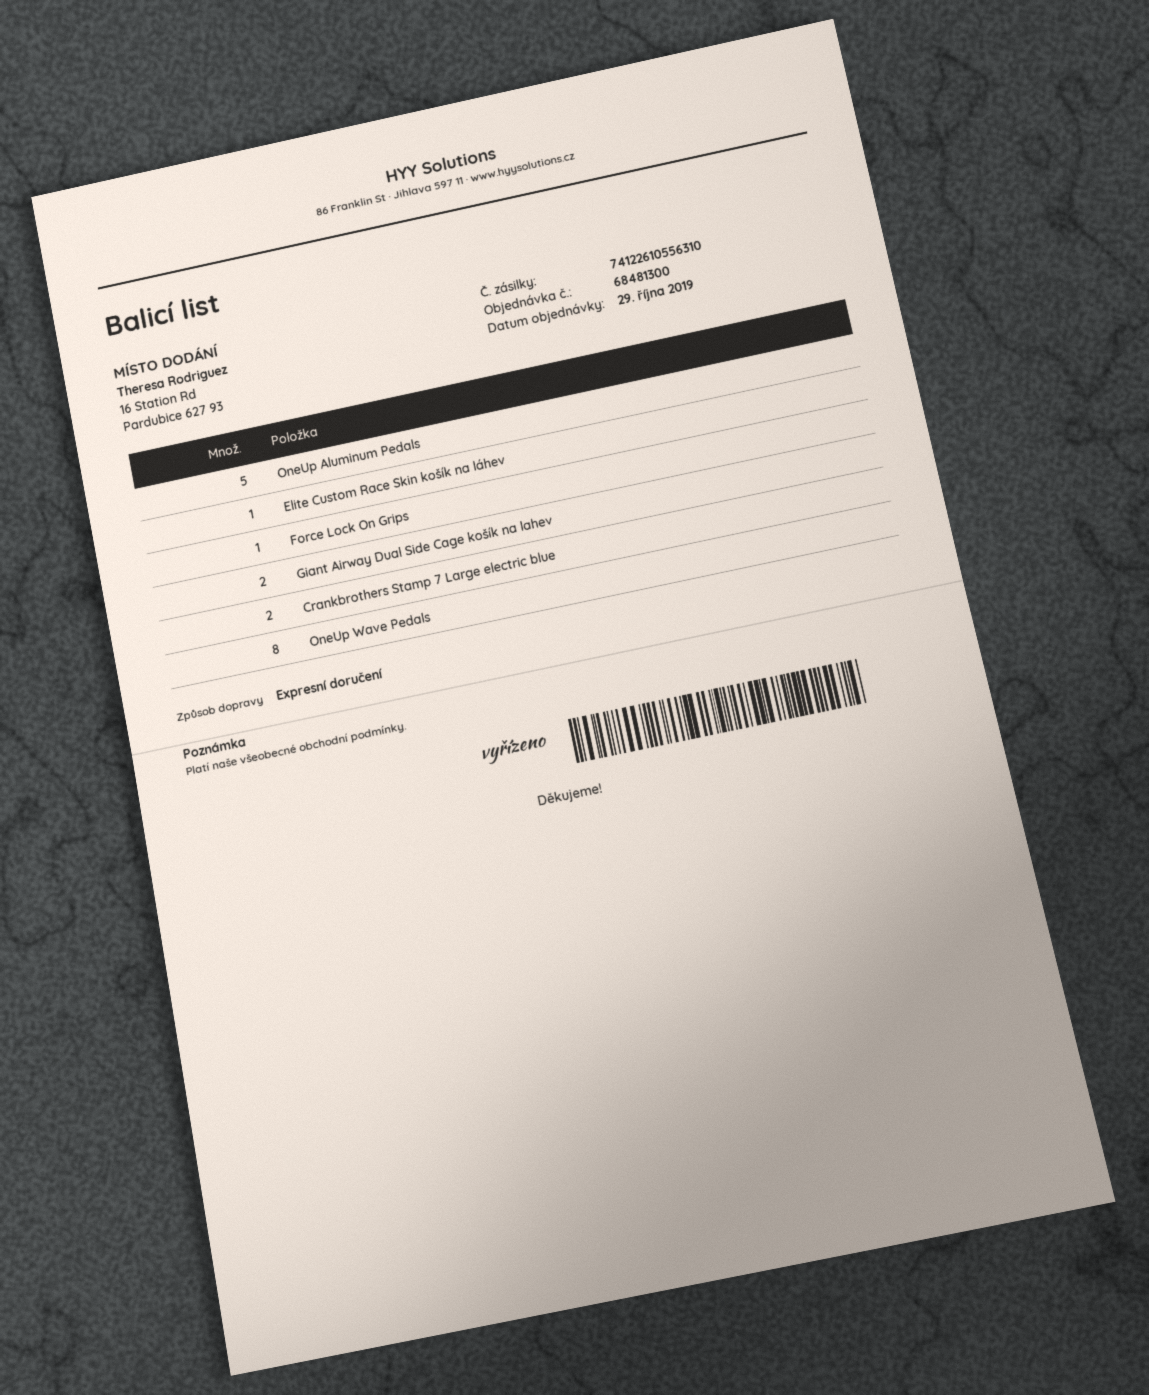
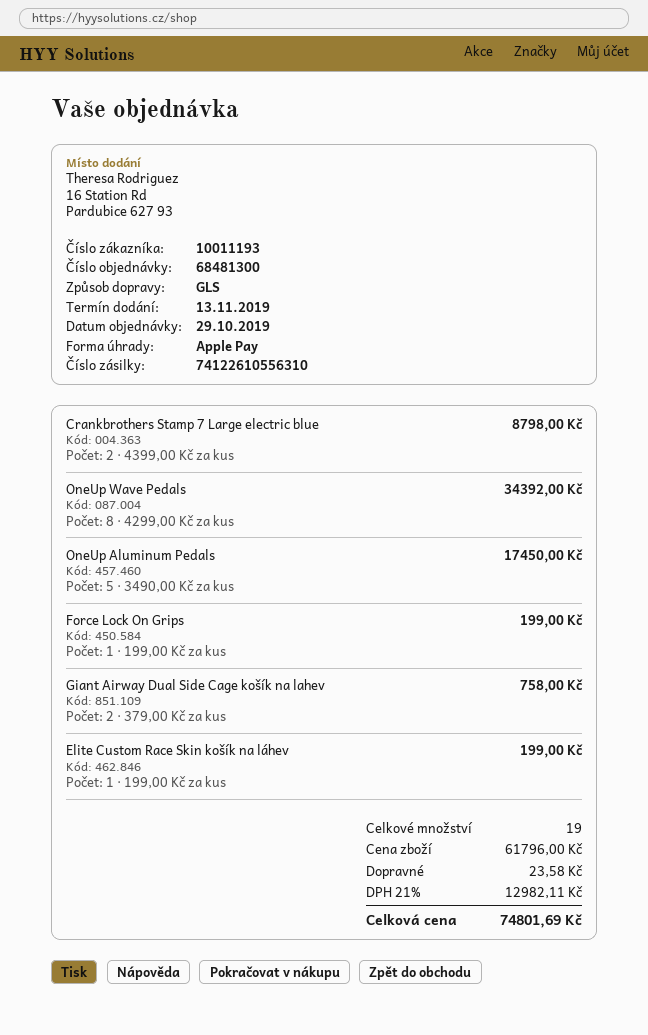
shipping method: express -> GLS

